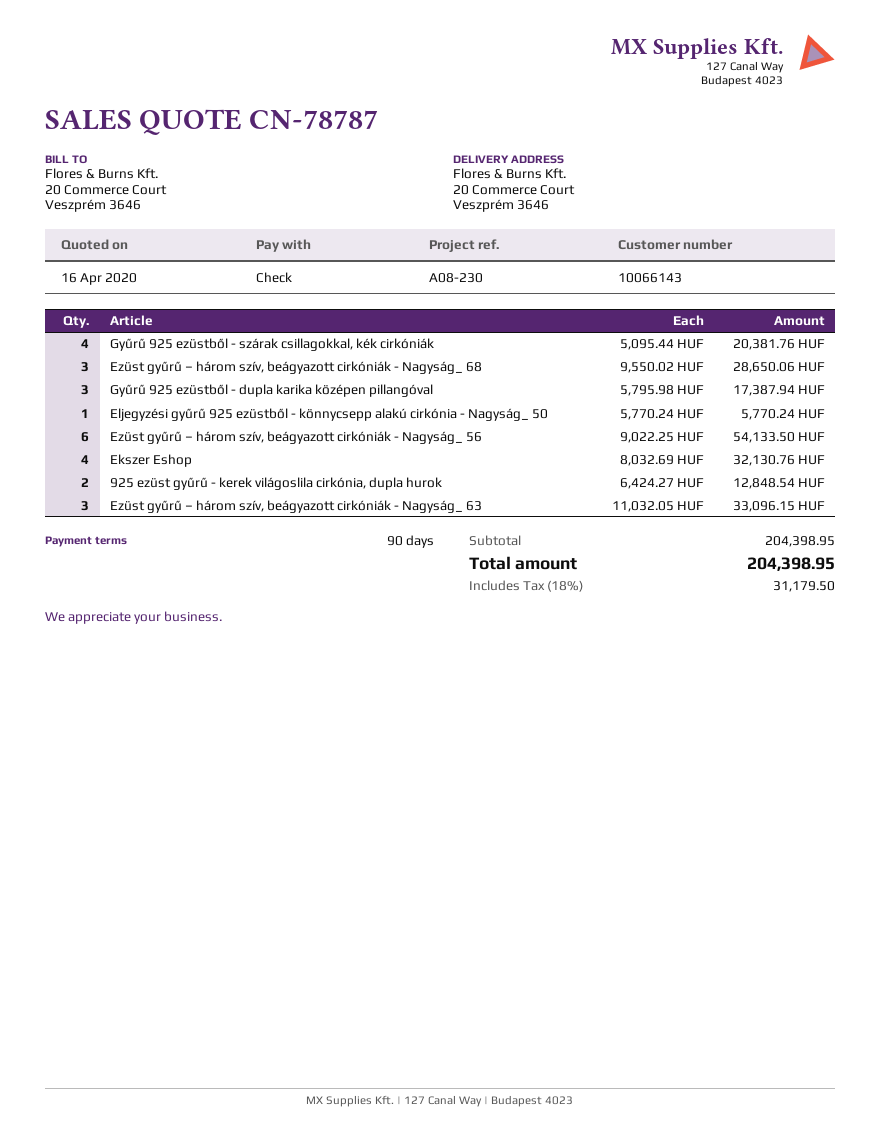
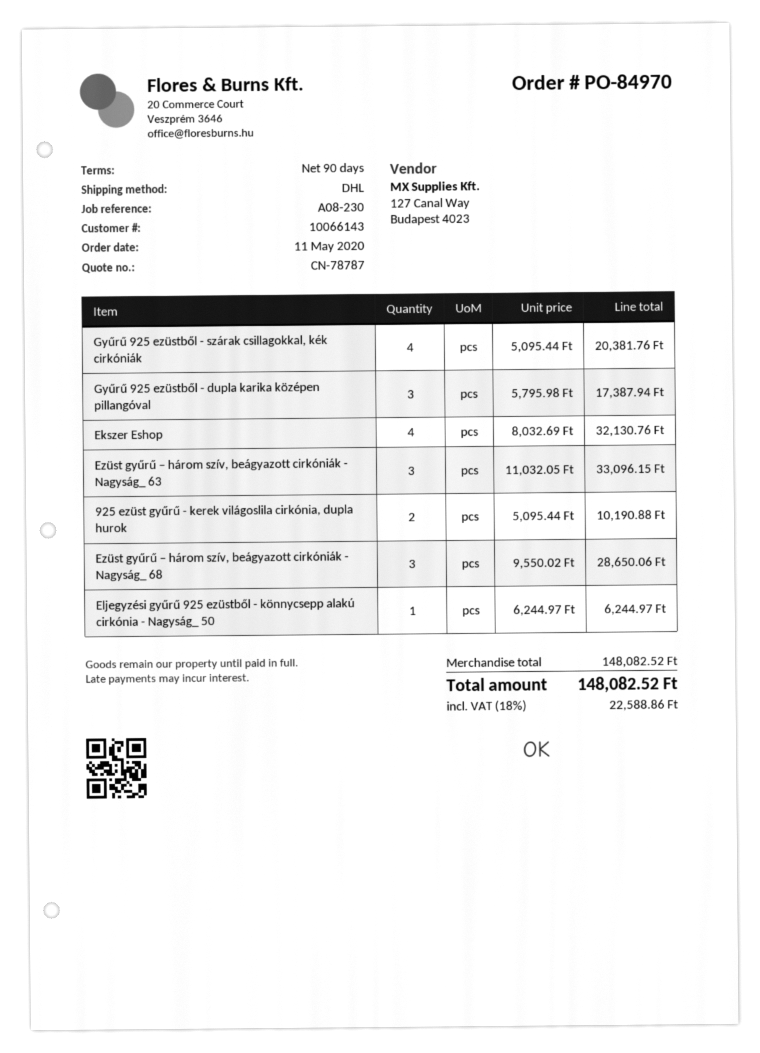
Eljegyzési gyűrű 925 ezüstből - könnycsepp alakú cirkónia - Nagyság_ 50: 1 x 5770.24 = 5770.24 -> 1 x 6244.97 = 6244.97
Ezüst gyűrű – három szív, beágyazott cirkóniák - Nagyság_ 56: 6 x 9022.25 = 54133.50 -> none
925 ezüst gyűrű - kerek világoslila cirkónia, dupla hurok: 2 x 6424.27 = 12848.54 -> 2 x 5095.44 = 10190.88
subtotal: 204398.95 -> 148082.52
tax: 18% = 31179.50 -> 18% = 22588.86
total: 204398.95 -> 148082.52

